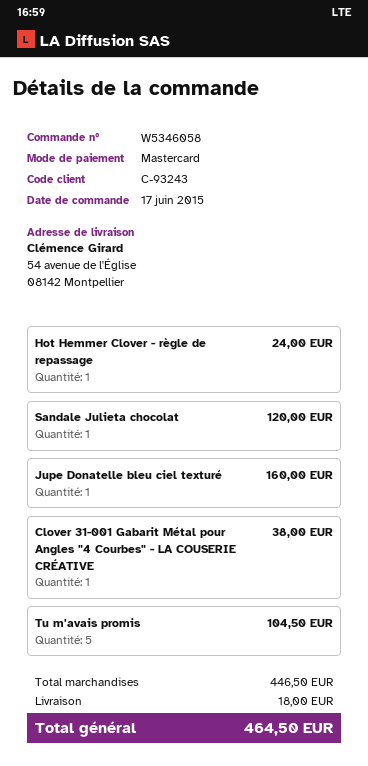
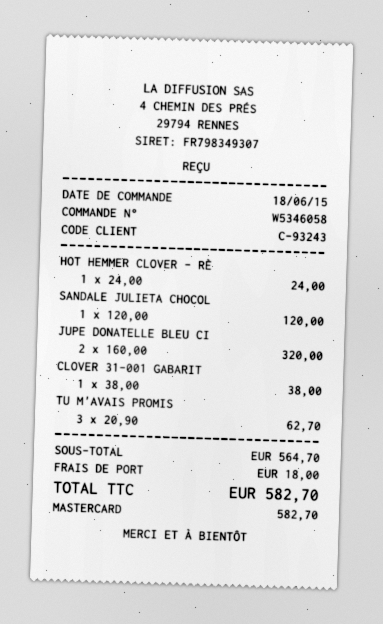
order date: 2015-06-17 -> 2015-06-18
Jupe Donatelle bleu ciel texturé: 1 for 160.00 -> 2 for 320.00
Tu m'avais promis: 5 for 104.50 -> 3 for 62.70
subtotal: 446.50 -> 564.70
total: 464.50 -> 582.70

